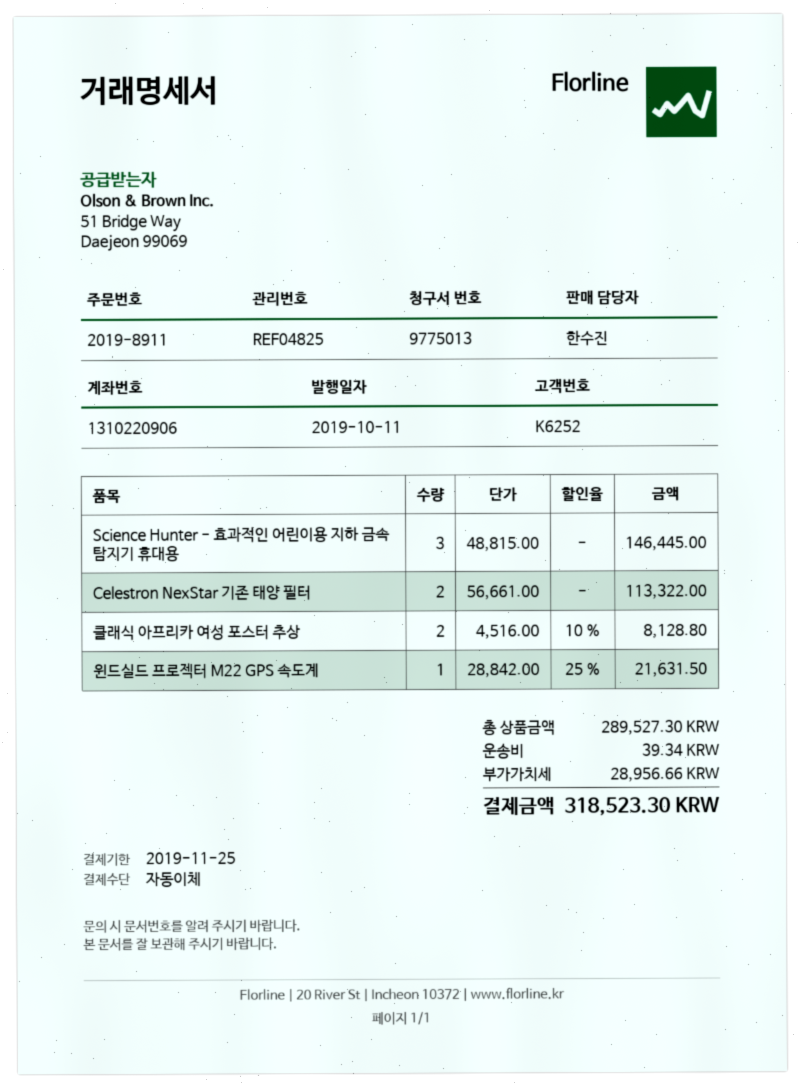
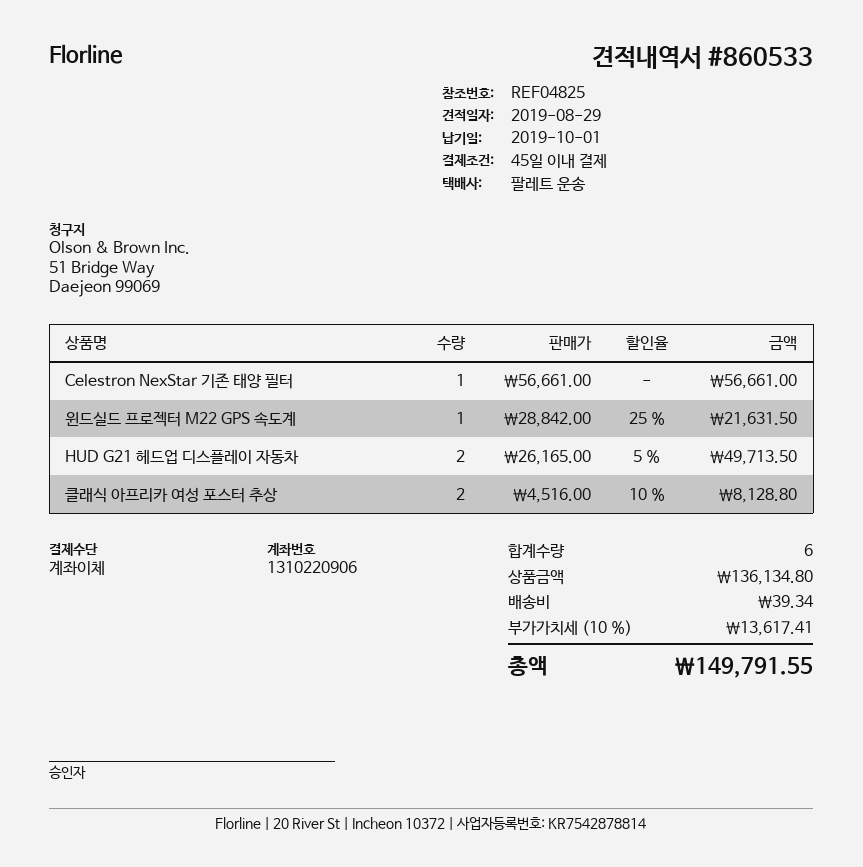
payment method: direct debit -> bank transfer
Science Hunter - 효과적인 어린이용 지하 금속 탐지기 휴대용: 3 x 48815.00 = 146445.00 -> none
Celestron NexStar 기존 태양 필터: 2 x 56661.00 = 113322.00 -> 1 x 56661.00 = 56661.00
HUD G21 헤드업 디스플레이 자동차: none -> 2 x 26165.00 - 5% = 49713.50
subtotal: 289527.30 -> 136134.80
tax: 28956.66 -> 13617.41
total: 318523.30 -> 149791.55

